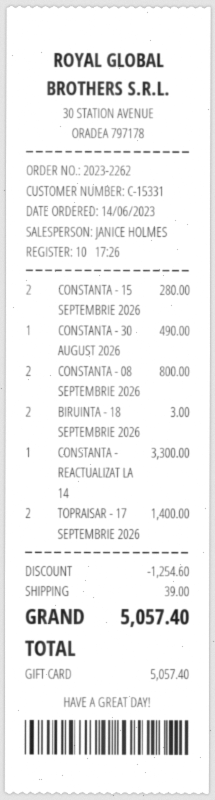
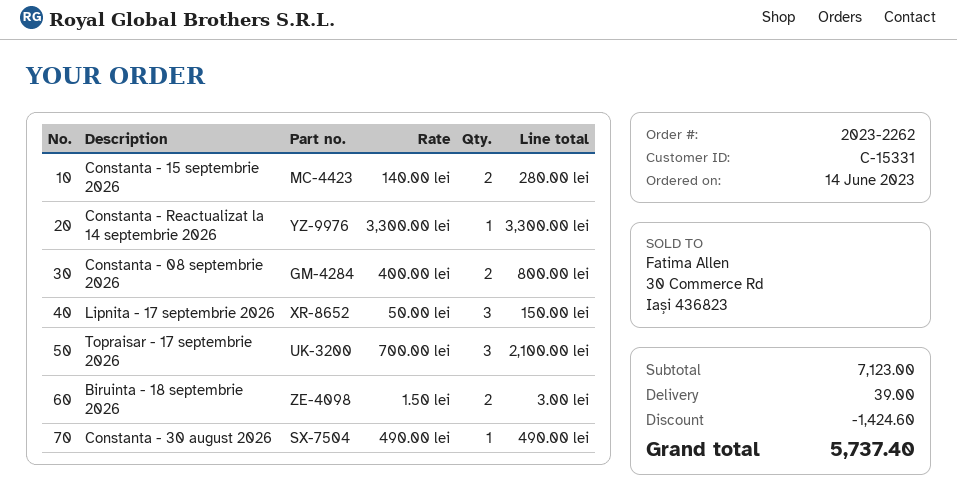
TOPRAISAR - 17 SEPTEMBRIE 2026: 2 for 1400.00 -> 3 for 2100.00
Lipnita - 17 septembrie 2026: none -> 3 for 150.00
discount: 1254.60 -> 1424.60
total: 5057.40 -> 5737.40

